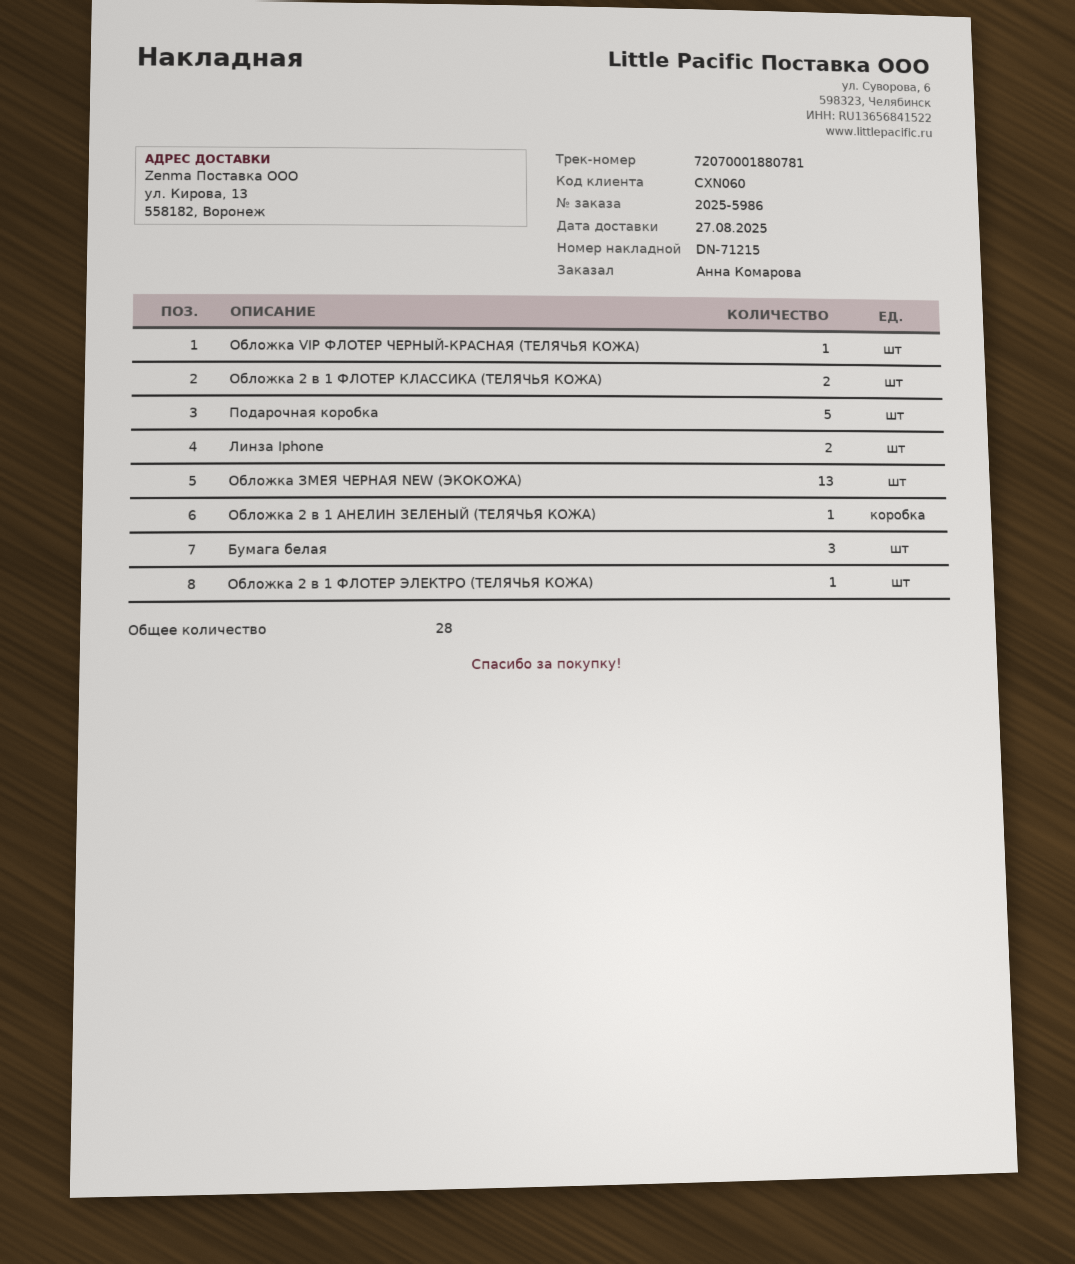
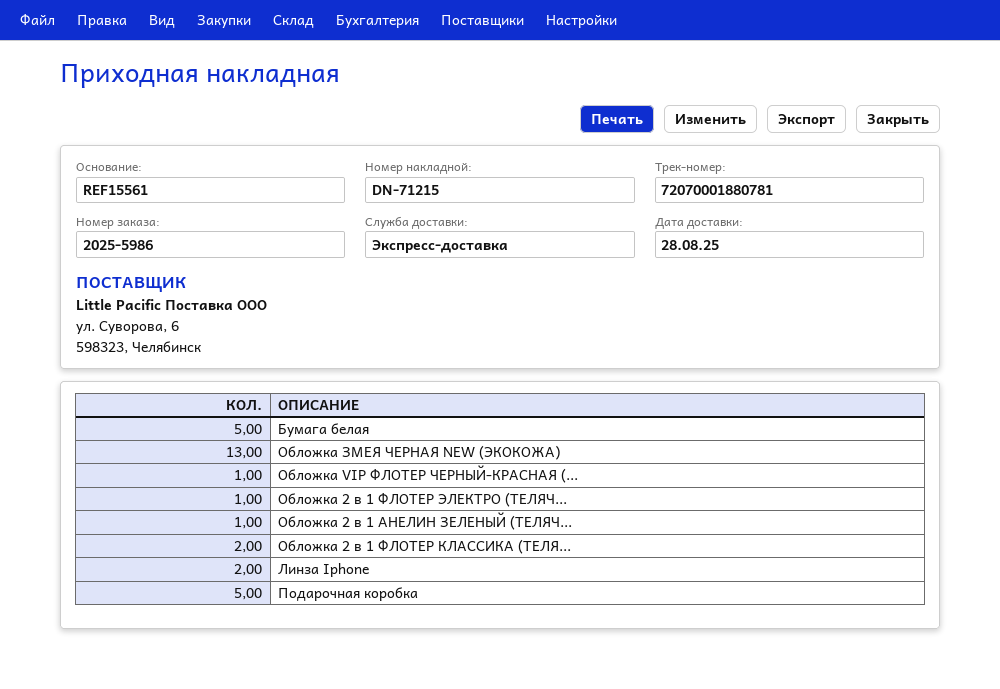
delivery date: 2025-08-27 -> 2025-08-28
Бумага белая: 3 -> 5

